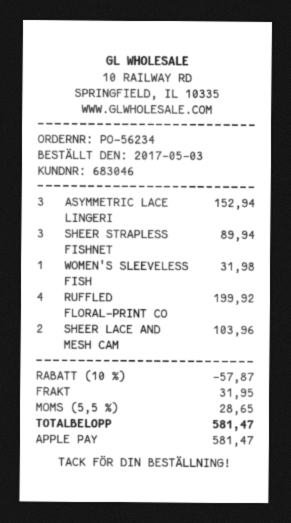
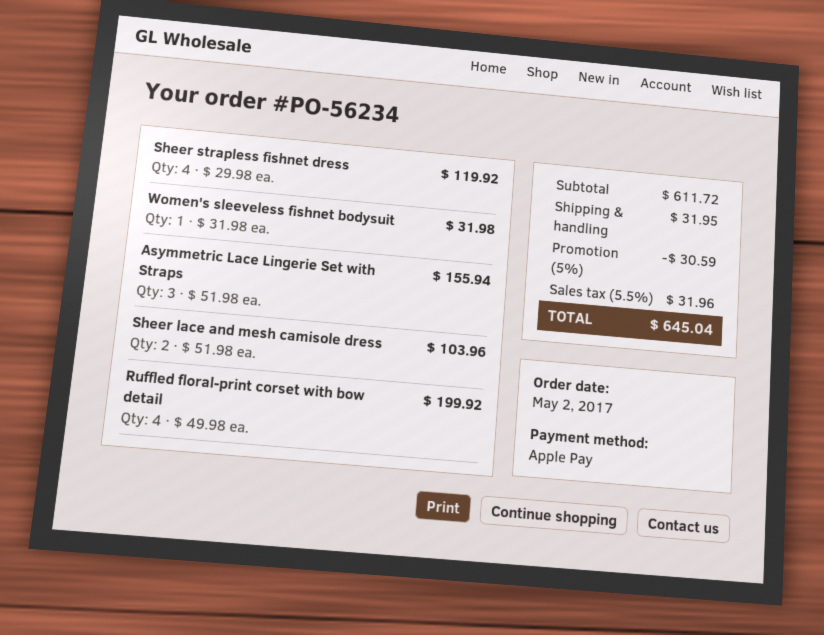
order date: 2017-05-03 -> 2017-05-02
ASYMMETRIC LACE LINGERI: 3 for 152.94 -> 3 for 155.94
SHEER STRAPLESS FISHNET: 3 for 89.94 -> 4 for 119.92
discount: 10% = 57.87 -> 5% = 30.59
tax: 5.5% = 28.65 -> 5.5% = 31.96
total: 581.47 -> 645.04

